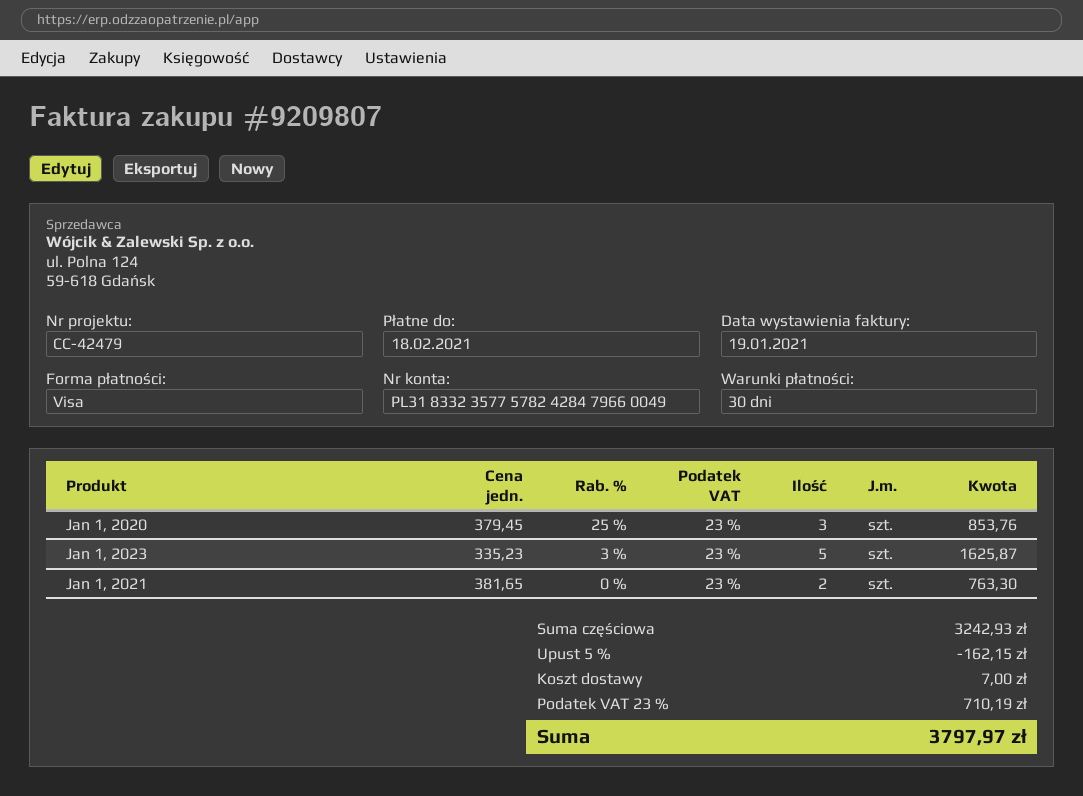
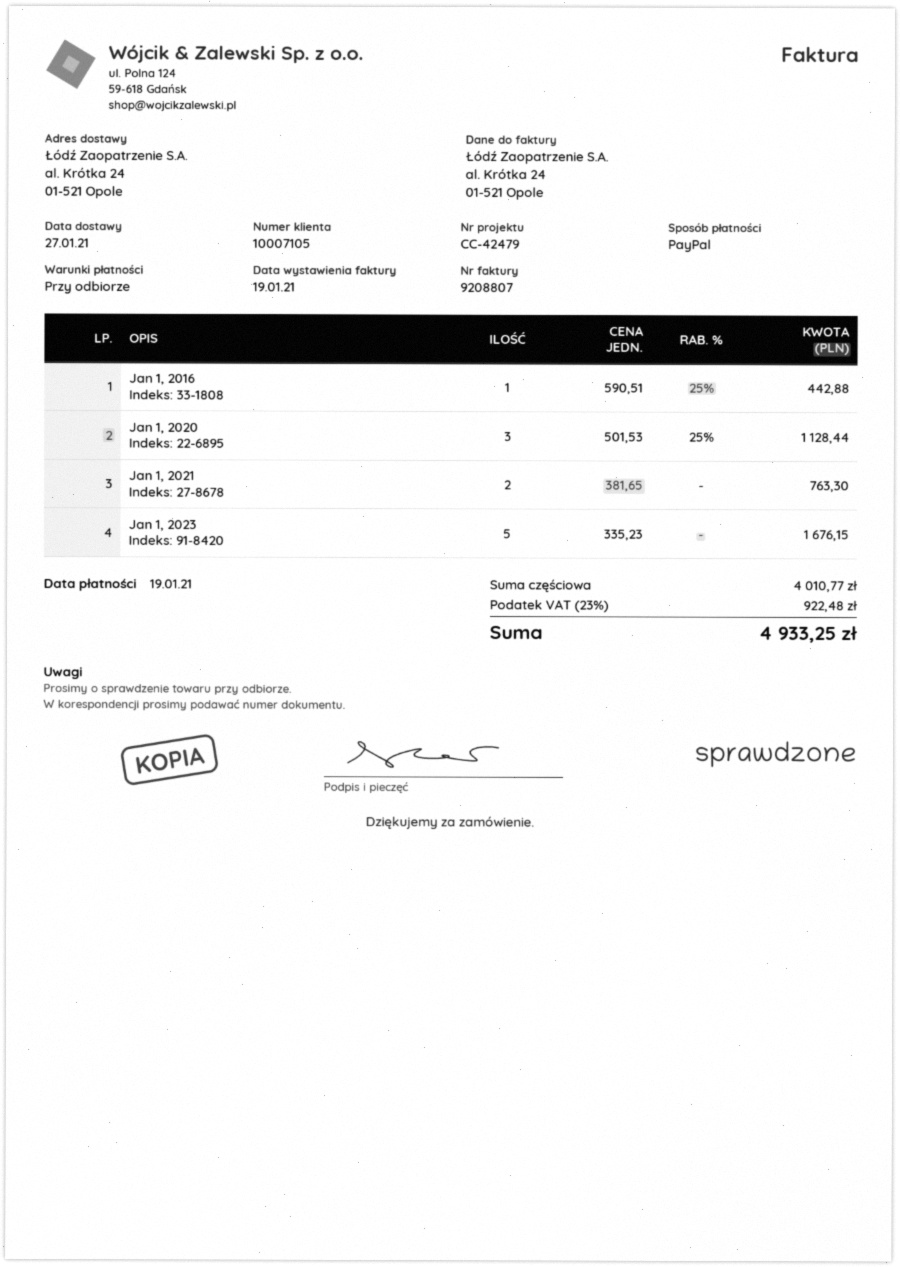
invoice number: 9209807 -> 9208807
payment terms: 30 days -> on receipt
due date: 2021-02-18 -> 2021-01-19
payment method: Visa -> PayPal
Jan 1, 2020: 3 x 379.45 - 25% = 853.76 -> 3 x 501.53 - 25% = 1128.44
Jan 1, 2023: 5 x 335.23 - 3% = 1625.87 -> 5 x 335.23 = 1676.15
Jan 1, 2016: none -> 1 x 590.51 - 25% = 442.88
subtotal: 3242.93 -> 4010.77
discount: 5% = 162.15 -> none
shipping: 7.00 -> none
tax: 23% = 710.19 -> 23% = 922.48
total: 3797.97 -> 4933.25

